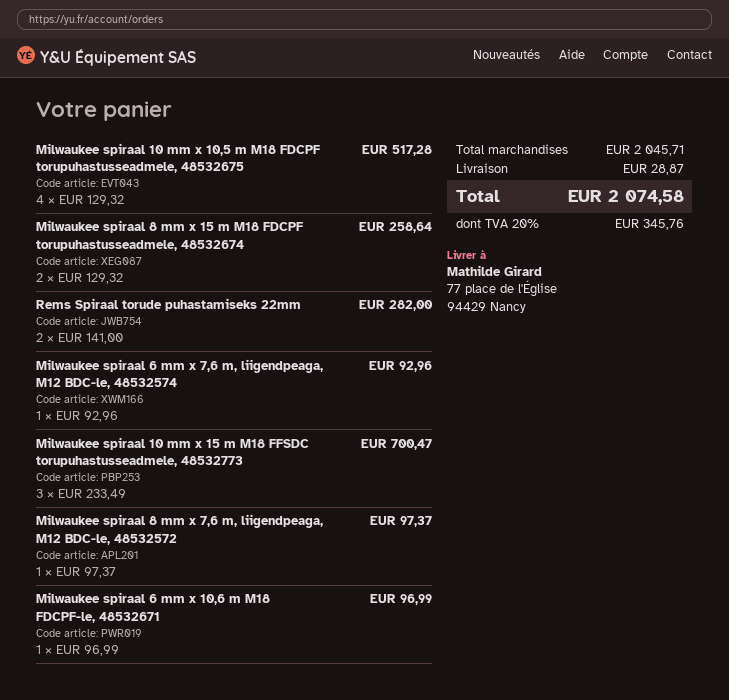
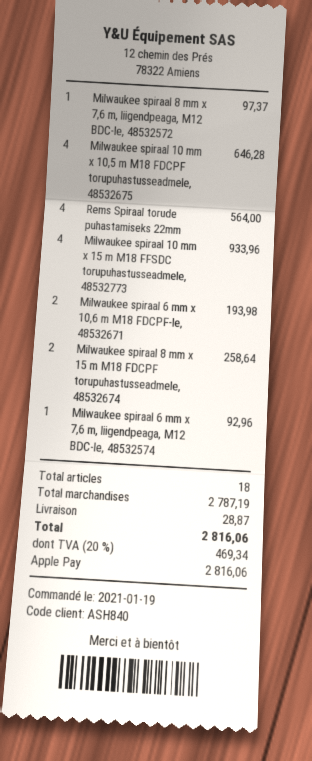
Milwaukee spiraal 10 mm x 10,5 m M18 FDCPF torupuhastusseadmele, 48532675: 4 for 517.28 -> 4 for 646.28
Rems Spiraal torude puhastamiseks 22mm: 2 for 282.00 -> 4 for 564.00
Milwaukee spiraal 10 mm x 15 m M18 FFSDC torupuhastusseadmele, 48532773: 3 for 700.47 -> 4 for 933.96
Milwaukee spiraal 6 mm x 10,6 m M18 FDCPF-le, 48532671: 1 for 96.99 -> 2 for 193.98
subtotal: 2045.71 -> 2787.19
tax: 20% = 345.76 -> 20% = 469.34
total: 2074.58 -> 2816.06

